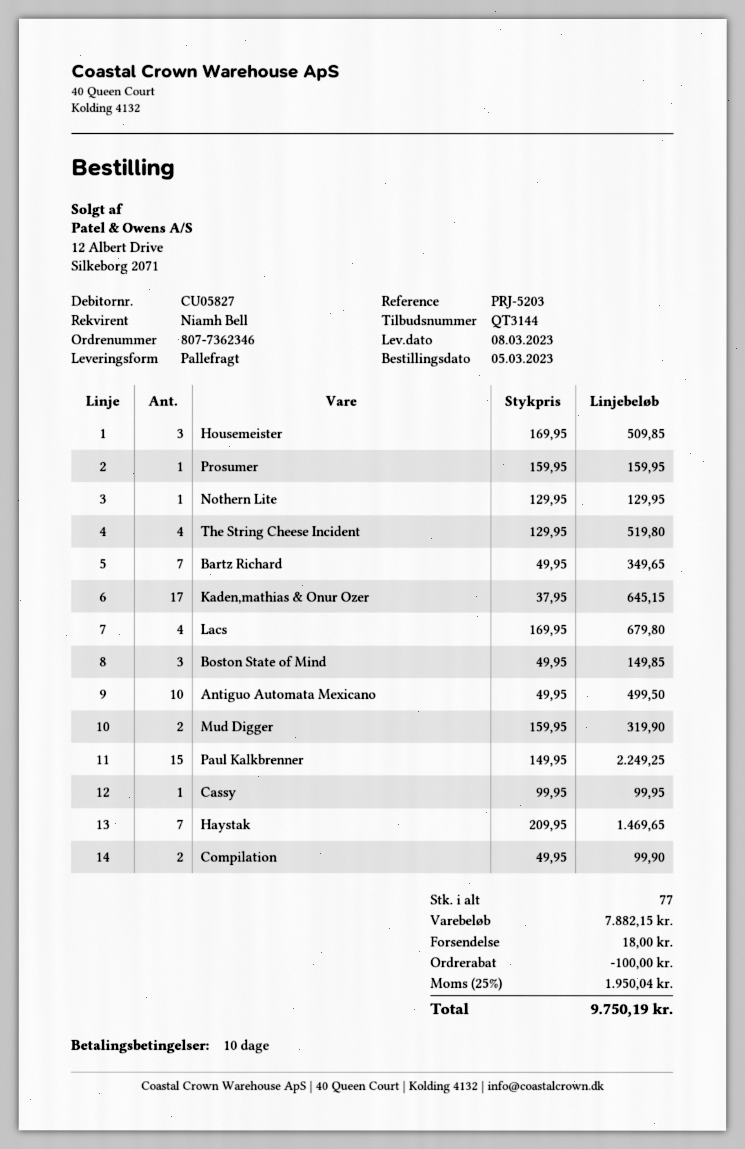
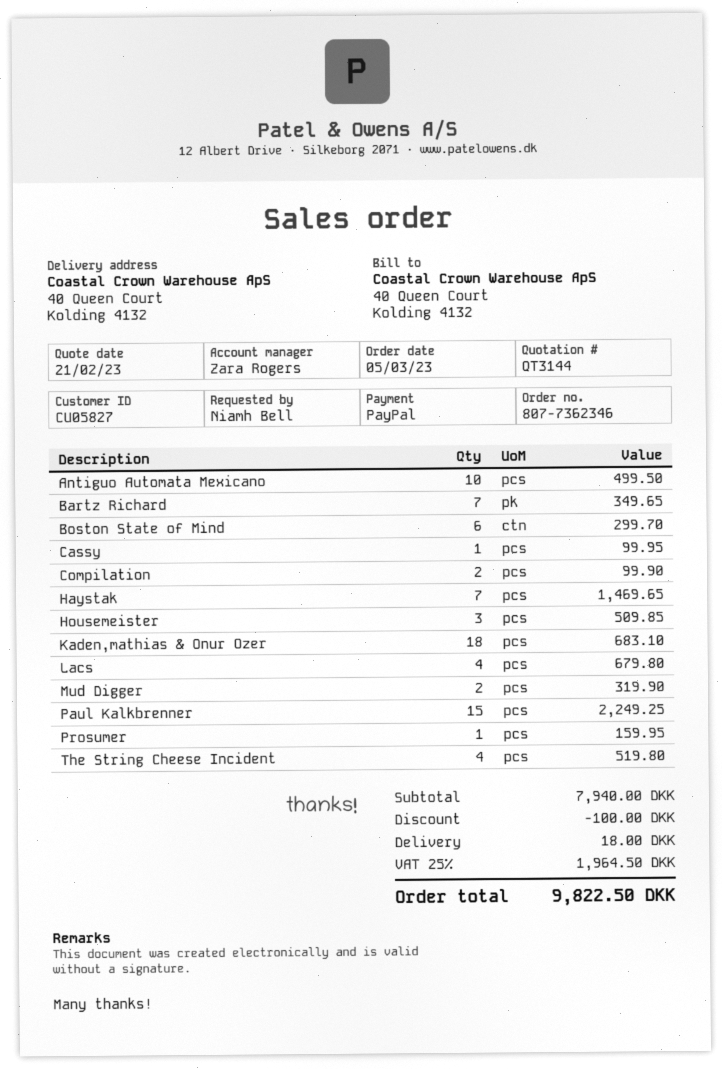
Nothern Lite: 1 for 129.95 -> none
Kaden,mathias & Onur Ozer: 17 for 645.15 -> 18 for 683.10
Boston State of Mind: 3 for 149.85 -> 6 for 299.70
subtotal: 7882.15 -> 7940.00
tax: 25% = 1950.04 -> 25% = 1964.50
total: 9750.19 -> 9822.50

